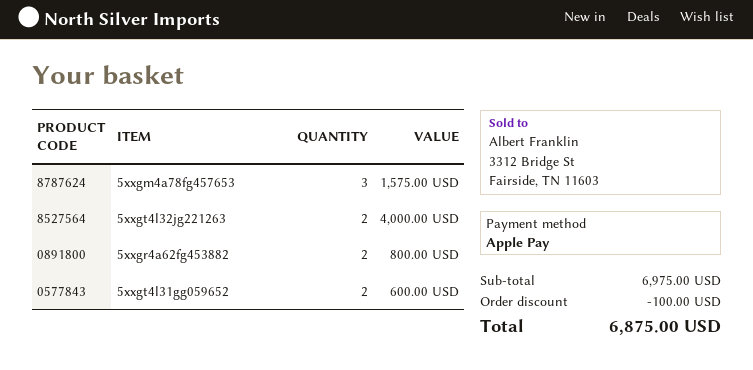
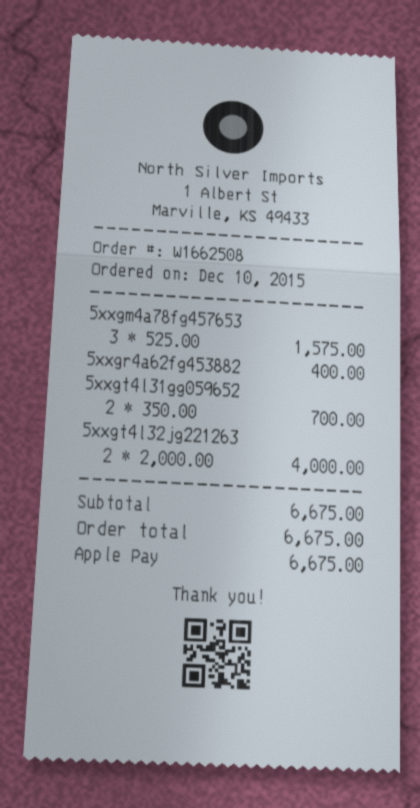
5xxgr4a62fg453882: 2 for 800.00 -> 1 for 400.00
5xxgt4l31gg059652: 2 for 600.00 -> 2 for 700.00
subtotal: 6975.00 -> 6675.00
discount: 100.00 -> none
total: 6875.00 -> 6675.00

